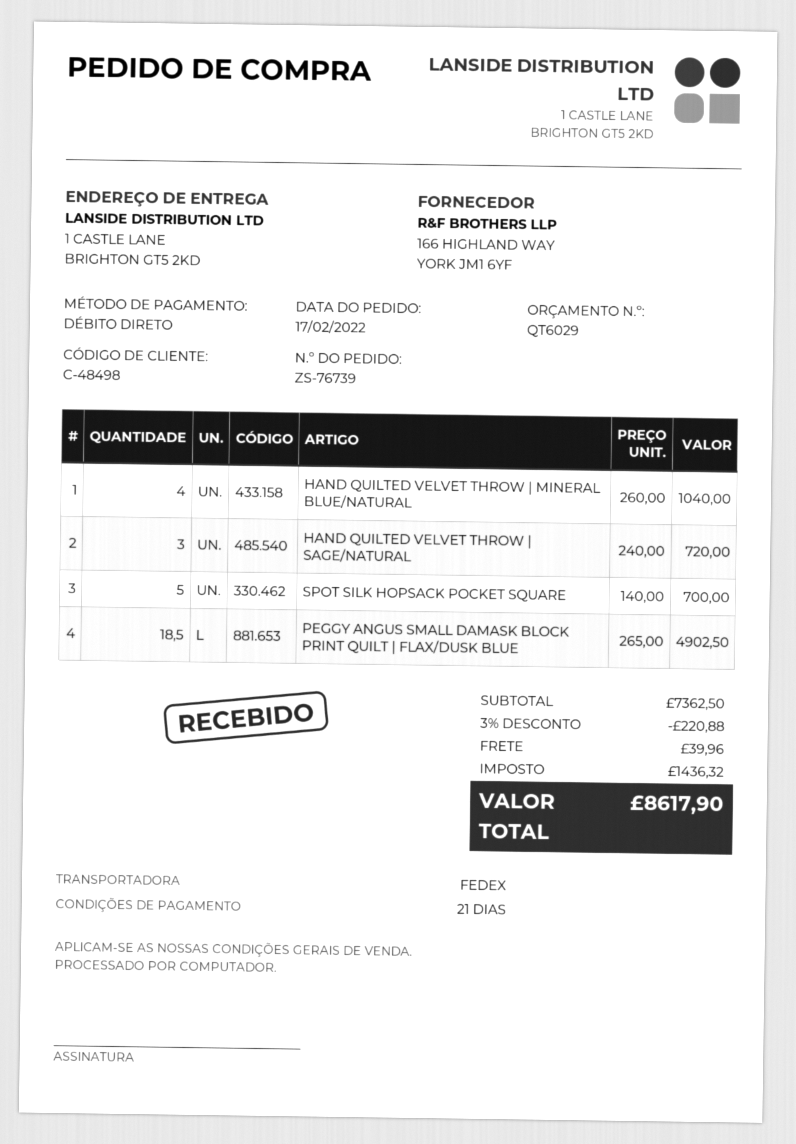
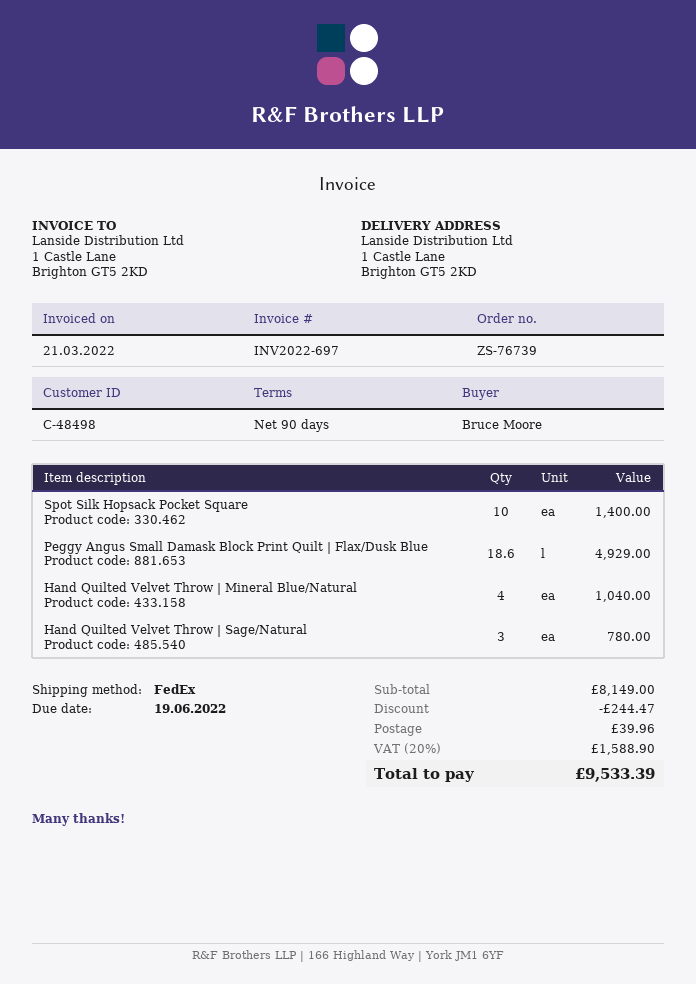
payment terms: 21 days -> 90 days
HAND QUILTED VELVET THROW | SAGE/NATURAL: 3 for 720.00 -> 3 for 780.00
SPOT SILK HOPSACK POCKET SQUARE: 5 for 700.00 -> 10 for 1400.00
PEGGY ANGUS SMALL DAMASK BLOCK PRINT QUILT | FLAX/DUSK BLUE: 18.5 for 4902.50 -> 18.6 for 4929.00
subtotal: 7362.50 -> 8149.00
discount: 220.88 -> 244.47
tax: 1436.32 -> 1588.90
total: 8617.90 -> 9533.39

